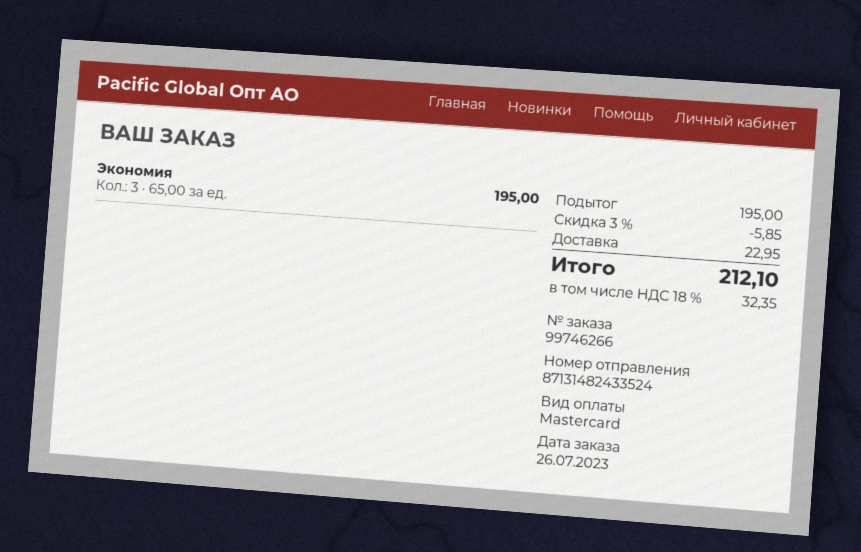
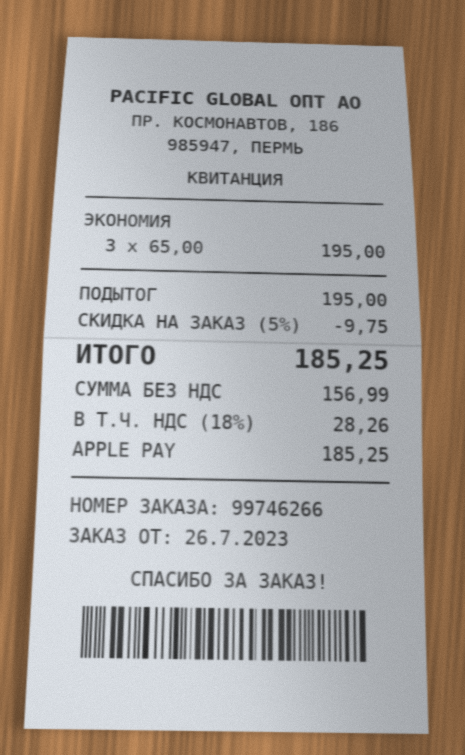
payment method: Mastercard -> Apple Pay
discount: 3% = 5.85 -> 5% = 9.75
shipping: 22.95 -> none
tax: 18% = 32.35 -> 18% = 28.26
total: 212.10 -> 185.25

